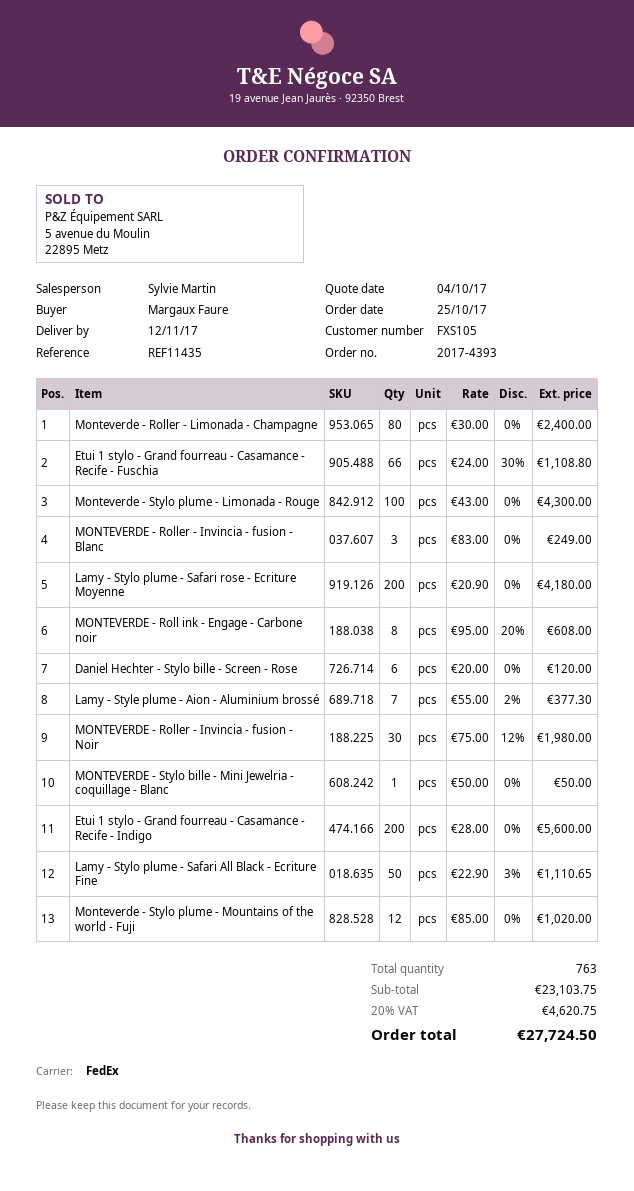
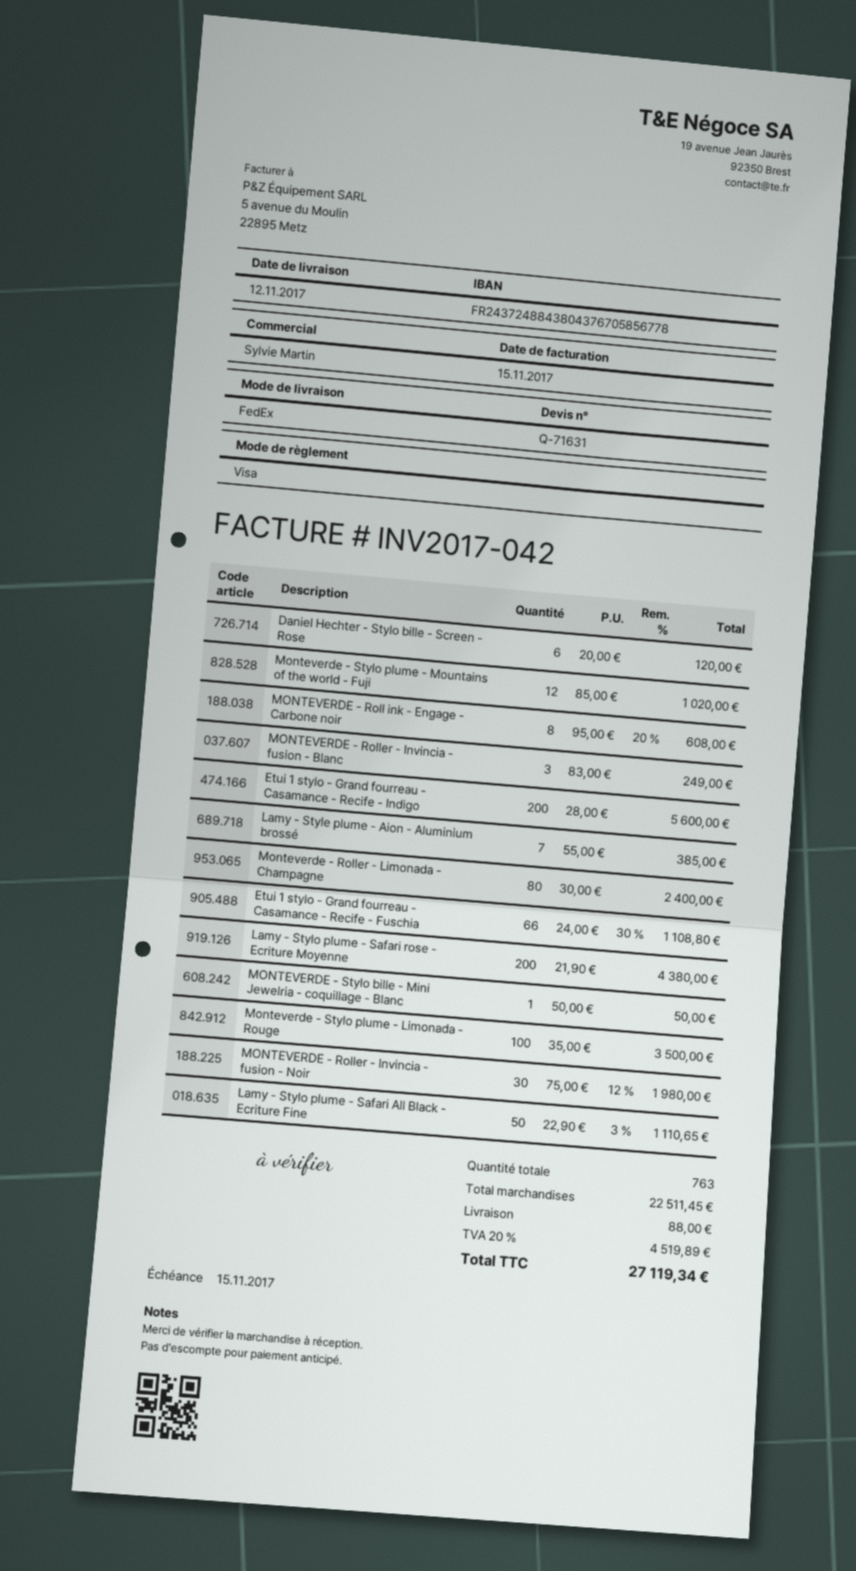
Monteverde - Stylo plume - Limonada - Rouge: 100 x 43.00 = 4300.00 -> 100 x 35.00 = 3500.00
Lamy - Stylo plume - Safari rose - Ecriture Moyenne: 200 x 20.90 = 4180.00 -> 200 x 21.90 = 4380.00
Lamy - Style plume - Aion - Aluminium brossé: 7 x 55.00 - 2% = 377.30 -> 7 x 55.00 = 385.00
subtotal: 23103.75 -> 22511.45
shipping: none -> 88.00
tax: 20% = 4620.75 -> 20% = 4519.89
total: 27724.50 -> 27119.34

